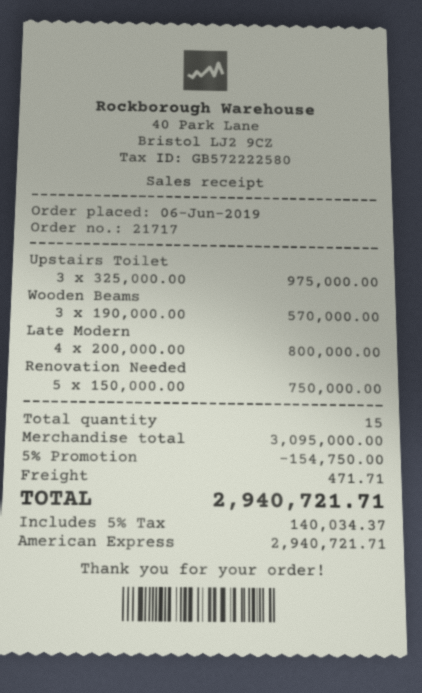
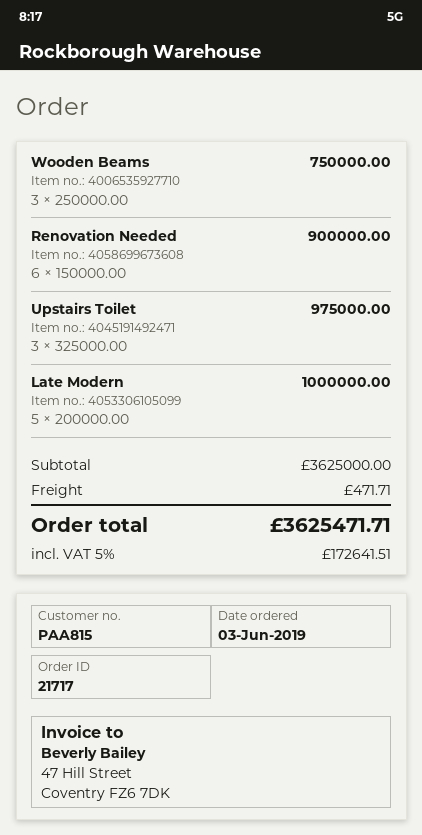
order date: 2019-06-06 -> 2019-06-03
Wooden Beams: 3 x 190000.00 = 570000.00 -> 3 x 250000.00 = 750000.00
Late Modern: 4 x 200000.00 = 800000.00 -> 5 x 200000.00 = 1000000.00
Renovation Needed: 5 x 150000.00 = 750000.00 -> 6 x 150000.00 = 900000.00
subtotal: 3095000.00 -> 3625000.00
discount: 5% = 154750.00 -> none
tax: 5% = 140034.37 -> 5% = 172641.51
total: 2940721.71 -> 3625471.71

